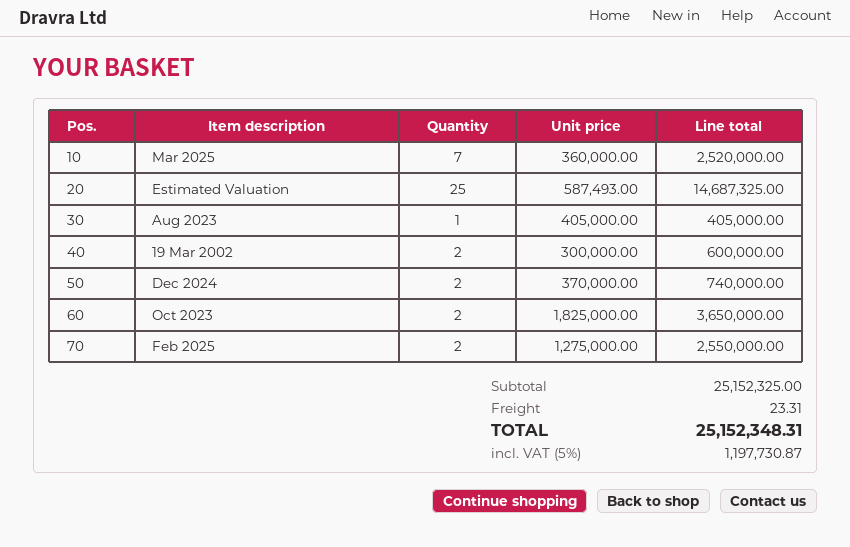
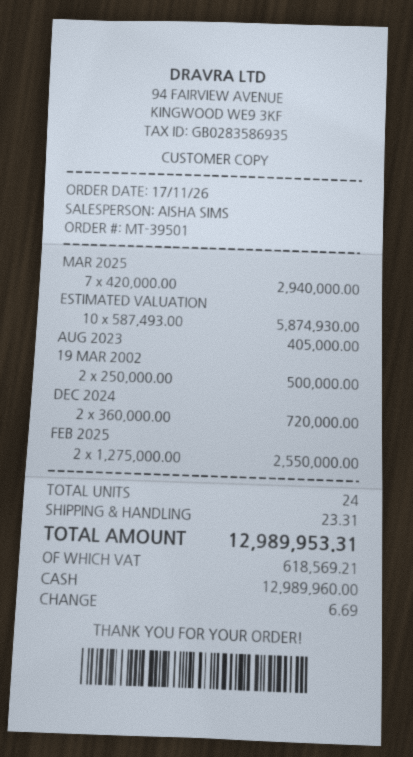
Mar 2025: 7 x 360000.00 = 2520000.00 -> 7 x 420000.00 = 2940000.00
Estimated Valuation: 25 x 587493.00 = 14687325.00 -> 10 x 587493.00 = 5874930.00
19 Mar 2002: 2 x 300000.00 = 600000.00 -> 2 x 250000.00 = 500000.00
Dec 2024: 2 x 370000.00 = 740000.00 -> 2 x 360000.00 = 720000.00
Oct 2023: 2 x 1825000.00 = 3650000.00 -> none
tax: 1197730.87 -> 618569.21
total: 25152348.31 -> 12989953.31

